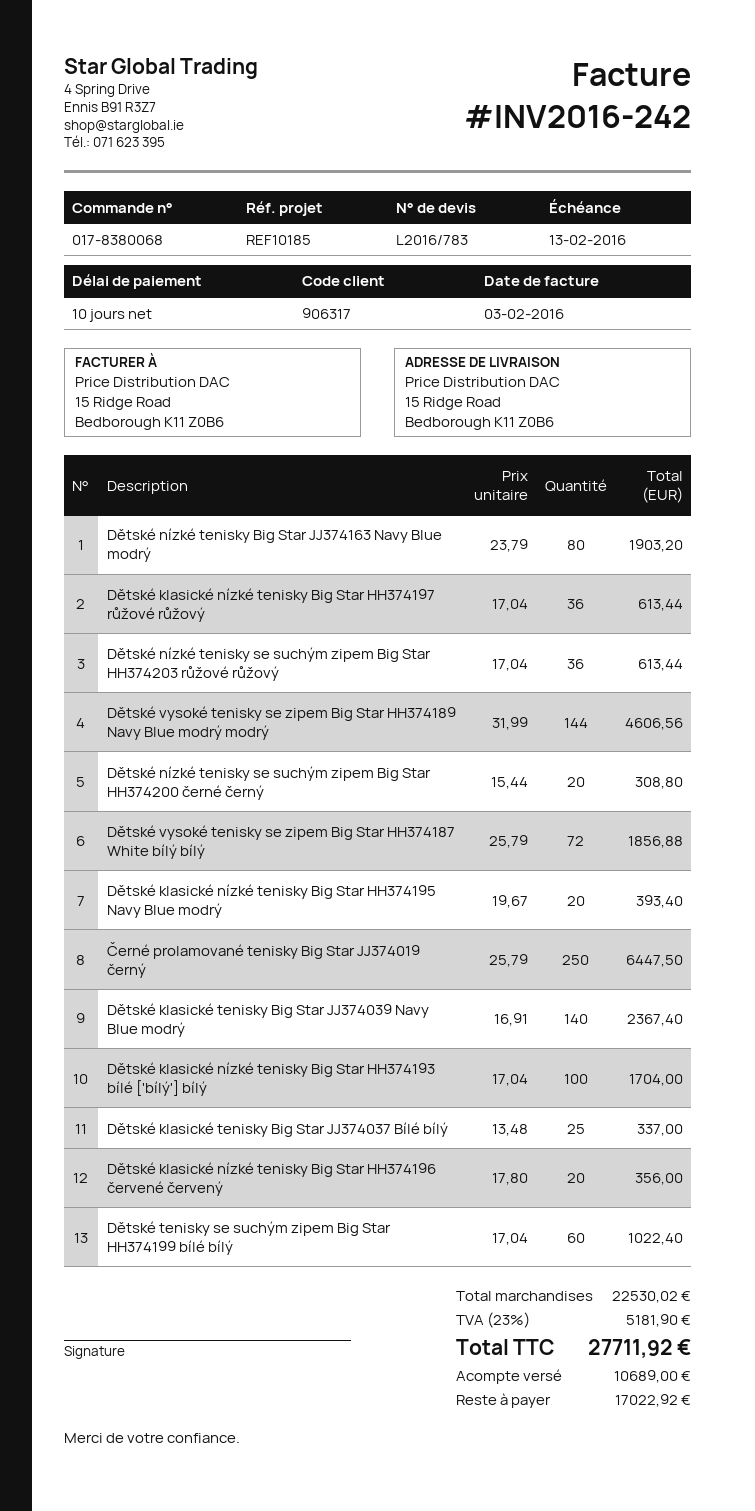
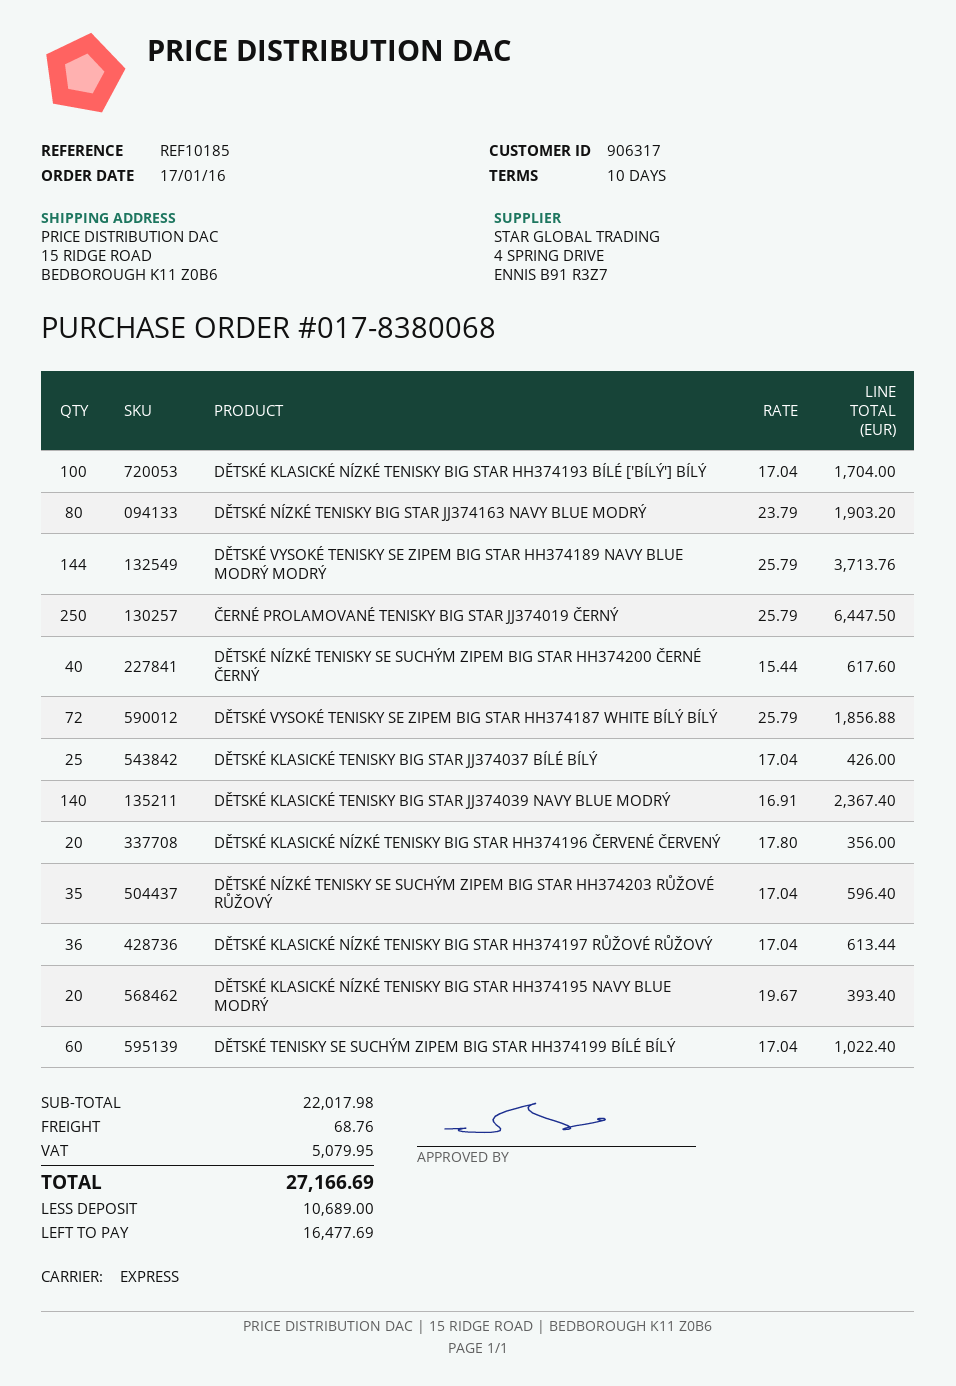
Dětské nízké tenisky se suchým zipem Big Star HH374203 růžové růžový: 36 x 17.04 = 613.44 -> 35 x 17.04 = 596.40
Dětské vysoké tenisky se zipem Big Star HH374189 Navy Blue modrý modrý: 144 x 31.99 = 4606.56 -> 144 x 25.79 = 3713.76
Dětské nízké tenisky se suchým zipem Big Star HH374200 černé černý: 20 x 15.44 = 308.80 -> 40 x 15.44 = 617.60
Dětské klasické tenisky Big Star JJ374037 Bílé bílý: 25 x 13.48 = 337.00 -> 25 x 17.04 = 426.00
subtotal: 22530.02 -> 22017.98
shipping: none -> 68.76
tax: 5181.90 -> 5079.95
total: 27711.92 -> 27166.69
balance: 17022.92 -> 16477.69

